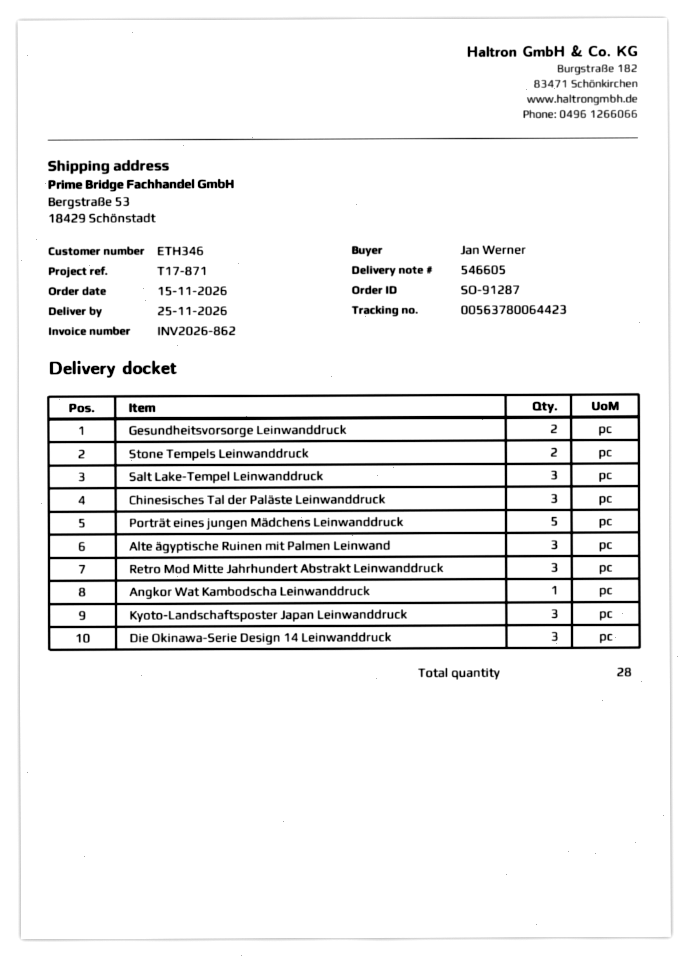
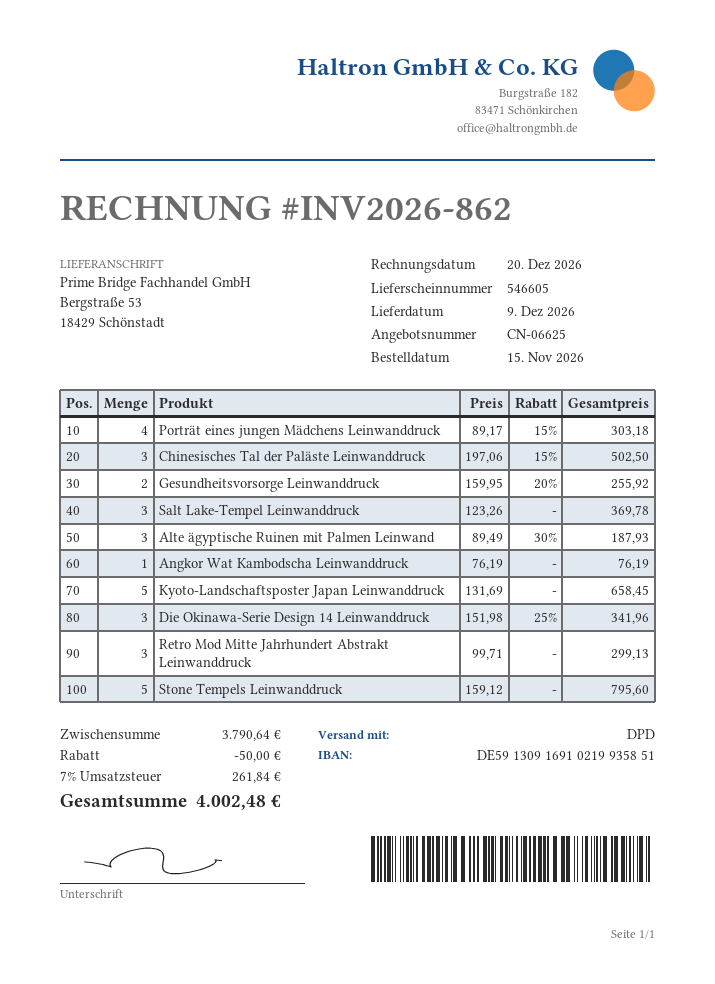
delivery date: 2026-11-25 -> 2026-12-09
Stone Tempels Leinwanddruck: 2 -> 5
Porträt eines jungen Mädchens Leinwanddruck: 5 -> 4
Kyoto-Landschaftsposter Japan Leinwanddruck: 3 -> 5

